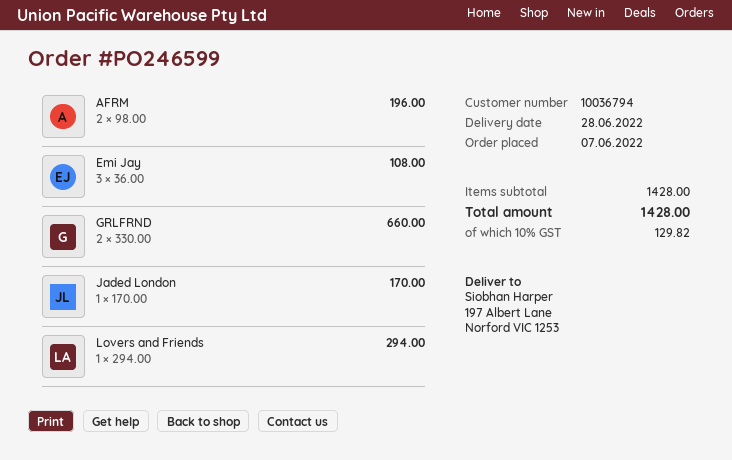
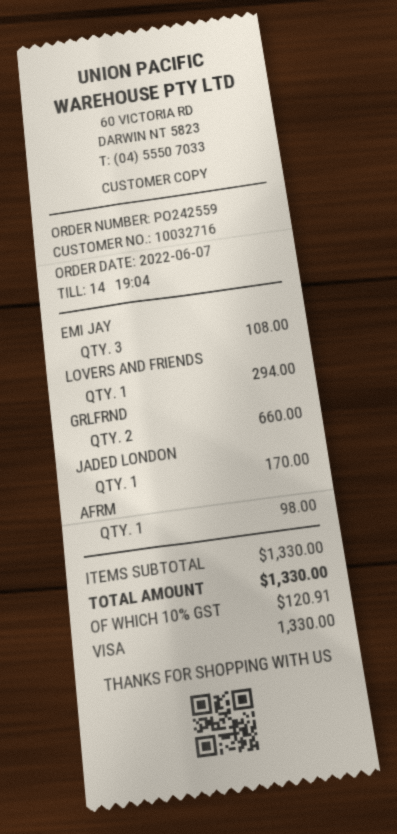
order number: PO246599 -> PO242559
customer number: 10036794 -> 10032716
AFRM: 2 for 196.00 -> 1 for 98.00
subtotal: 1428.00 -> 1330.00
tax: 10% = 129.82 -> 10% = 120.91
total: 1428.00 -> 1330.00

